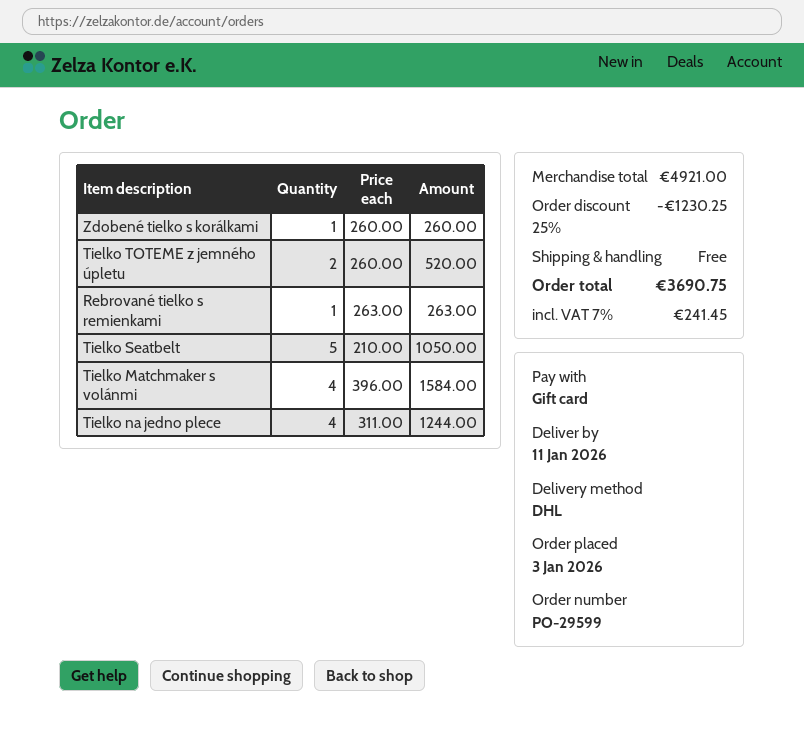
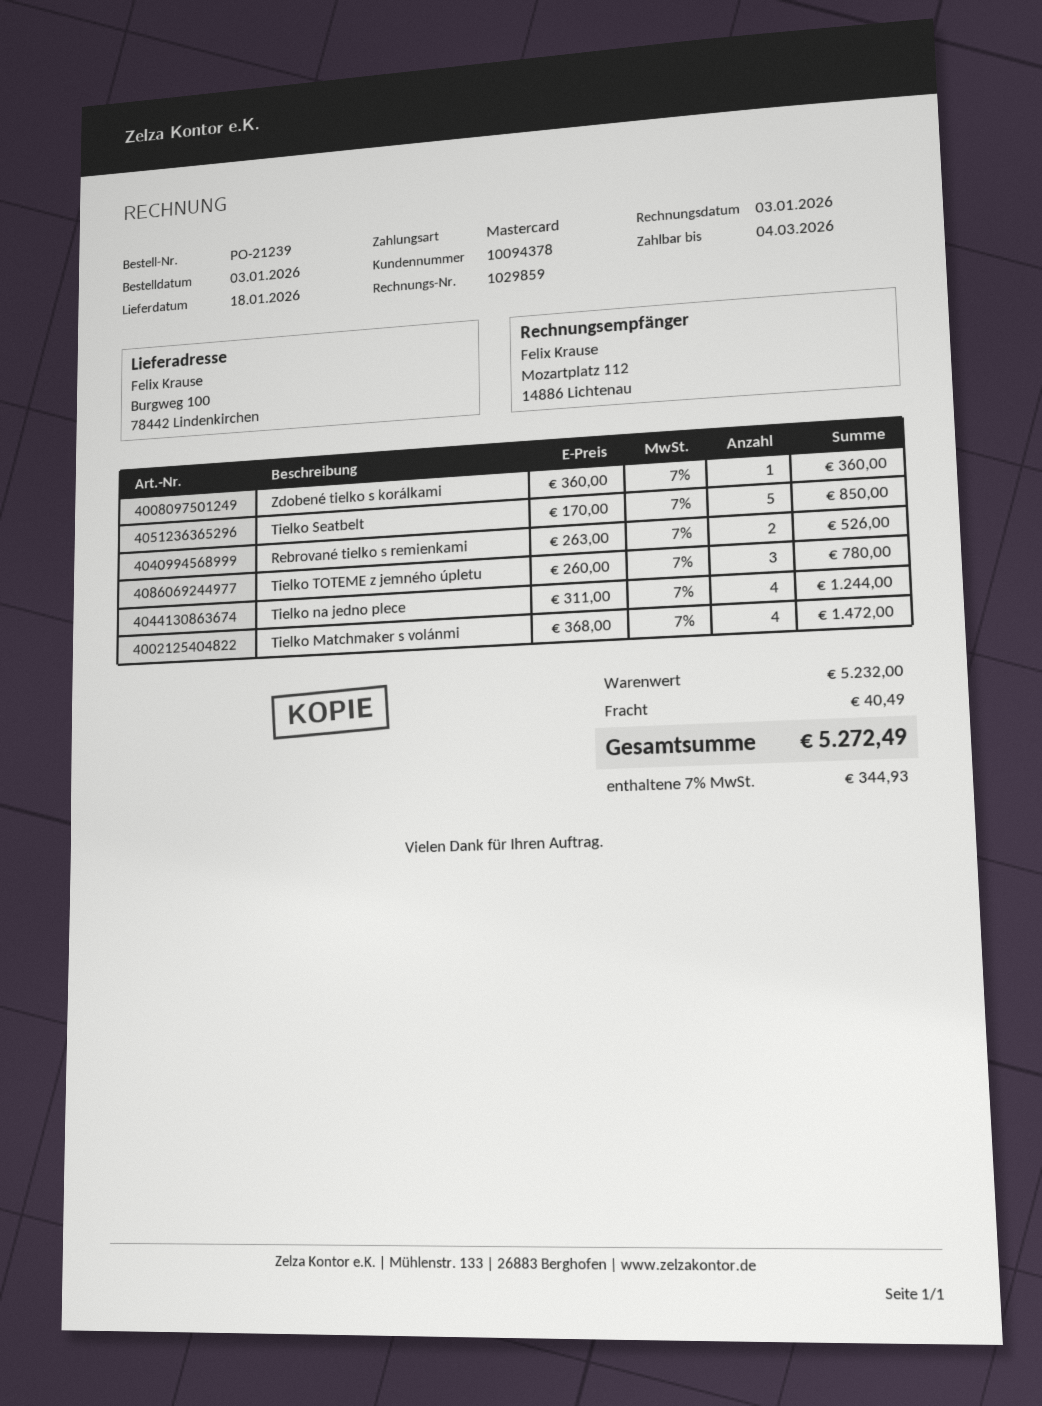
order number: PO-29599 -> PO-21239
delivery date: 2026-01-11 -> 2026-01-18
payment method: gift card -> Mastercard
Zdobené tielko s korálkami: 1 x 260.00 = 260.00 -> 1 x 360.00 = 360.00
Tielko TOTEME z jemného úpletu: 2 x 260.00 = 520.00 -> 3 x 260.00 = 780.00
Rebrované tielko s remienkami: 1 x 263.00 = 263.00 -> 2 x 263.00 = 526.00
Tielko Seatbelt: 5 x 210.00 = 1050.00 -> 5 x 170.00 = 850.00
Tielko Matchmaker s volánmi: 4 x 396.00 = 1584.00 -> 4 x 368.00 = 1472.00
subtotal: 4921.00 -> 5232.00
discount: 25% = 1230.25 -> none
shipping: 0.00 -> 40.49
tax: 7% = 241.45 -> 7% = 344.93
total: 3690.75 -> 5272.49

